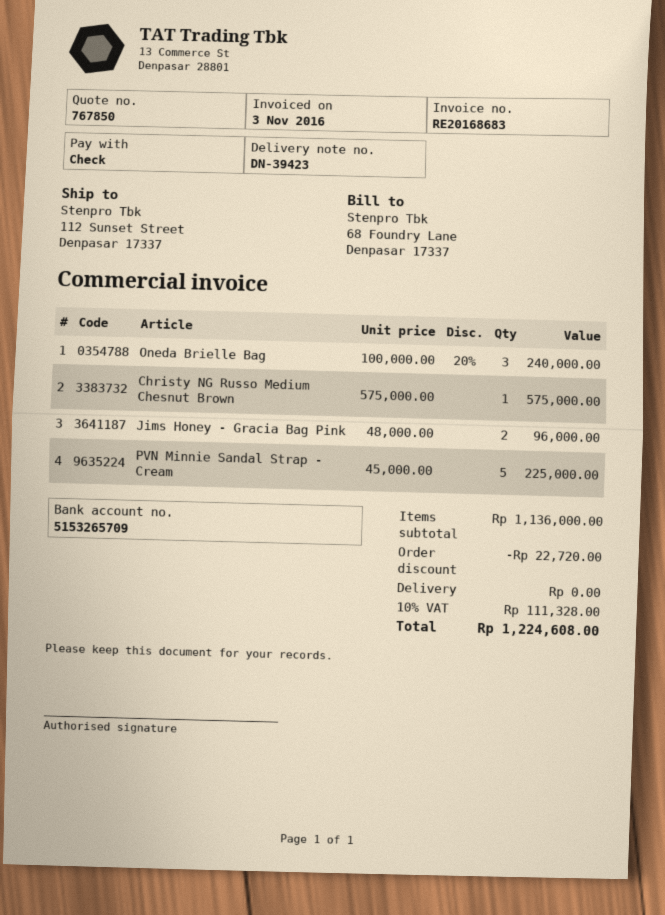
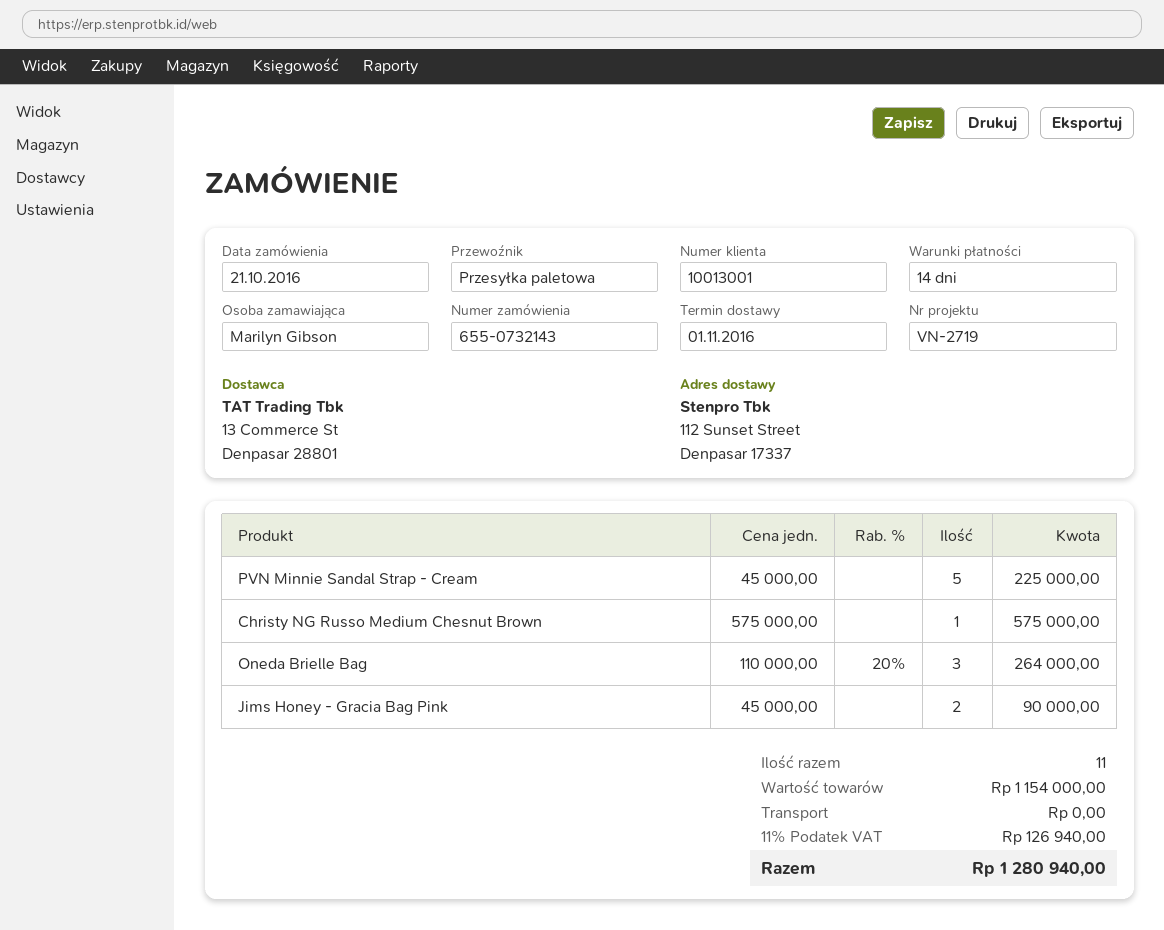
Oneda Brielle Bag: 3 x 100000.00 - 20% = 240000.00 -> 3 x 110000.00 - 20% = 264000.00
Jims Honey - Gracia Bag Pink: 2 x 48000.00 = 96000.00 -> 2 x 45000.00 = 90000.00
subtotal: 1136000.00 -> 1154000.00
discount: 22720.00 -> none
tax: 10% = 111328.00 -> 11% = 126940.00
total: 1224608.00 -> 1280940.00

